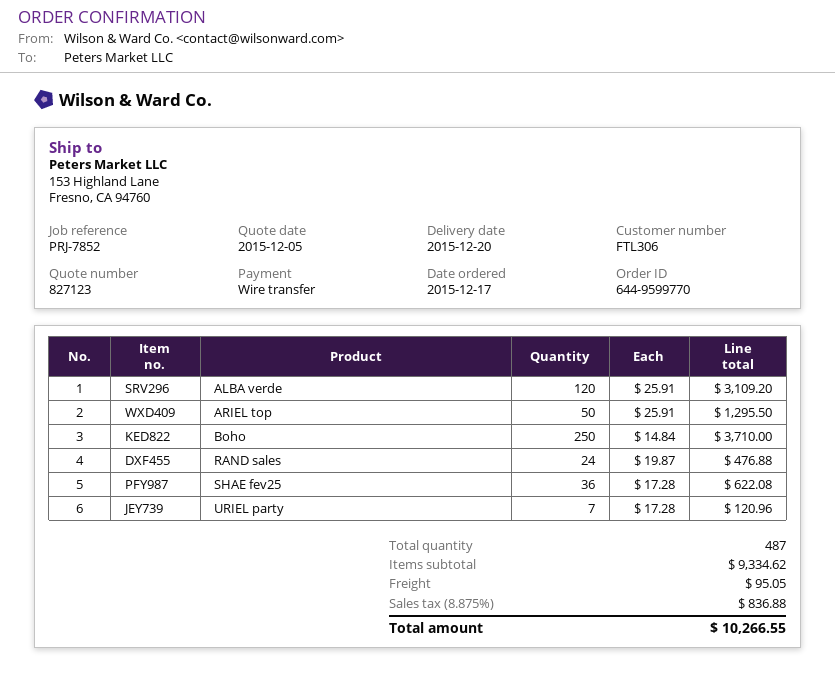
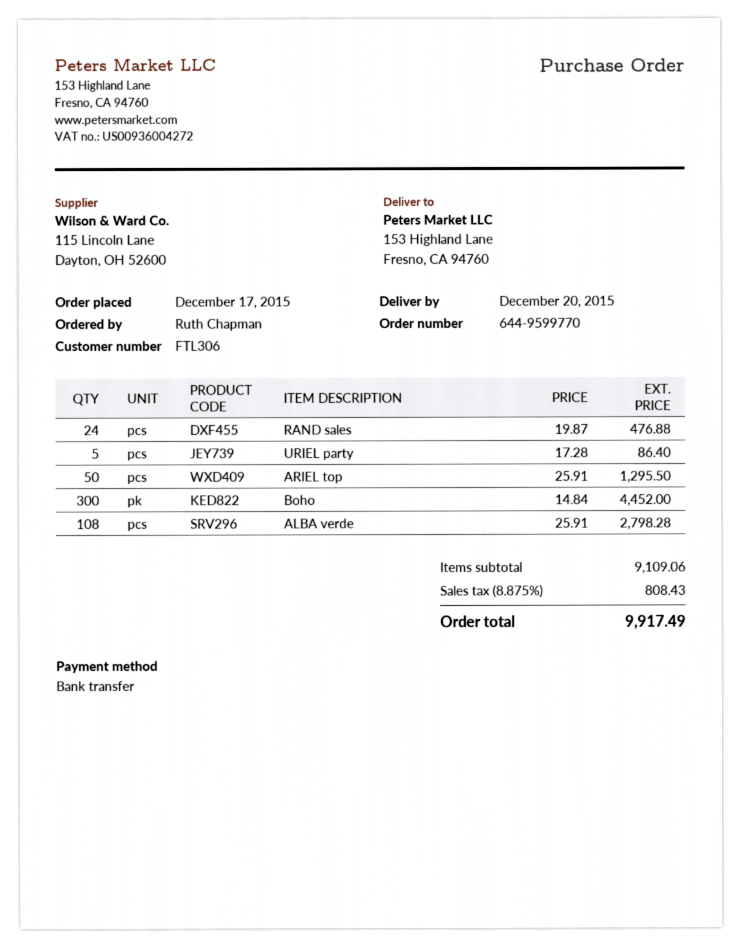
ALBA verde: 120 x 25.91 = 3109.20 -> 108 x 25.91 = 2798.28
Boho: 250 x 14.84 = 3710.00 -> 300 x 14.84 = 4452.00
SHAE fev25: 36 x 17.28 = 622.08 -> none
URIEL party: 7 x 17.28 = 120.96 -> 5 x 17.28 = 86.40
subtotal: 9334.62 -> 9109.06
shipping: 95.05 -> none
tax: 8.875% = 836.88 -> 8.875% = 808.43
total: 10266.55 -> 9917.49

